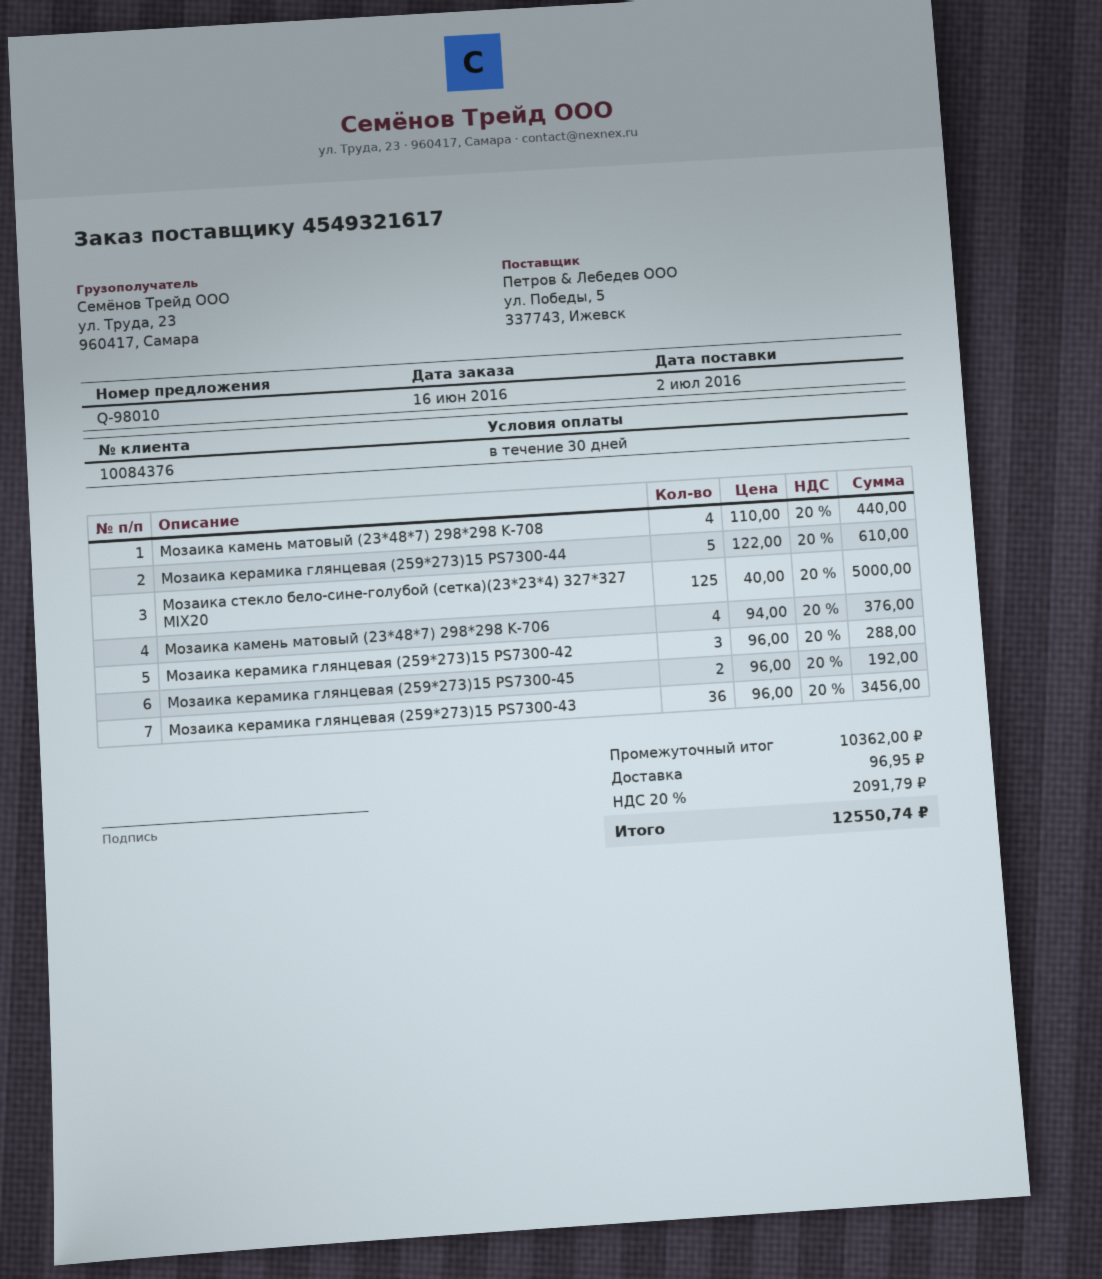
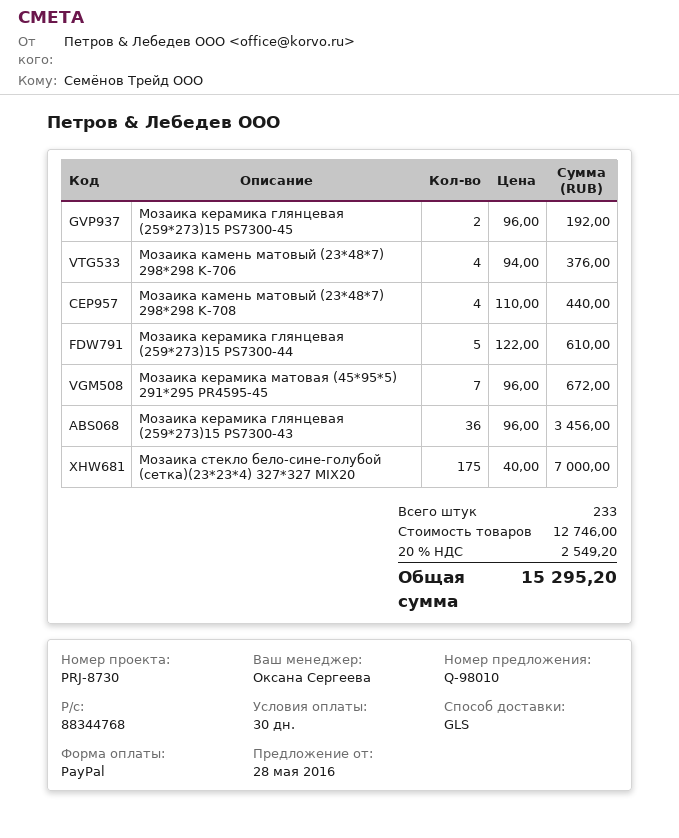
Мозаика стекло бело-сине-голубой (сетка)(23*23*4) 327*327 MIX20: 125 x 40.00 = 5000.00 -> 175 x 40.00 = 7000.00
Мозаика керамика глянцевая (259*273)15 PS7300-42: 3 x 96.00 = 288.00 -> none
Мозаика керамика матовая (45*95*5) 291*295 PR4595-45: none -> 7 x 96.00 = 672.00
subtotal: 10362.00 -> 12746.00
shipping: 96.95 -> none
tax: 20% = 2091.79 -> 20% = 2549.20
total: 12550.74 -> 15295.20

